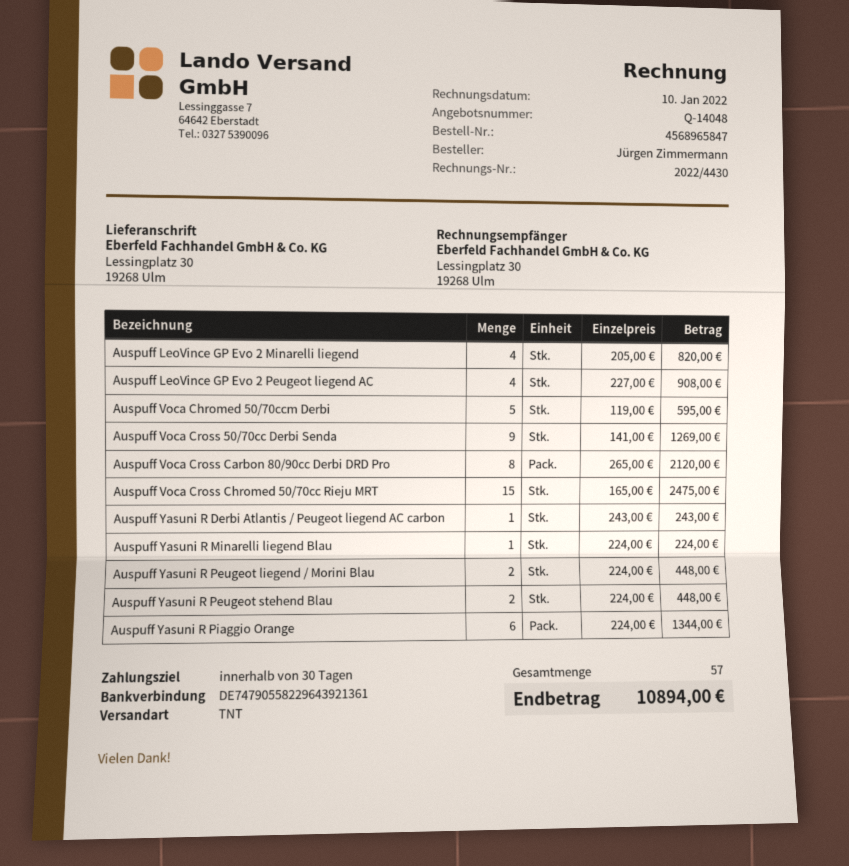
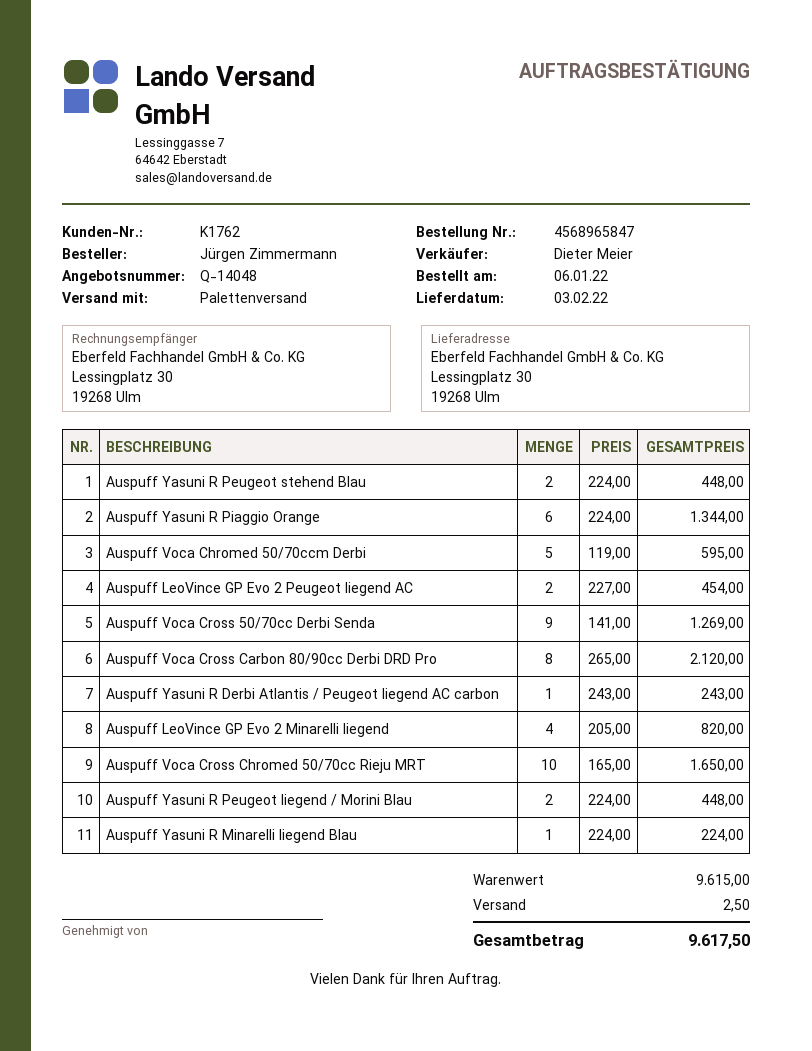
shipping method: TNT -> pallet freight
Auspuff LeoVince GP Evo 2 Peugeot liegend AC: 4 x 227.00 = 908.00 -> 2 x 227.00 = 454.00
Auspuff Voca Cross Chromed 50/70cc Rieju MRT: 15 x 165.00 = 2475.00 -> 10 x 165.00 = 1650.00
shipping: none -> 2.50
total: 10894.00 -> 9617.50

